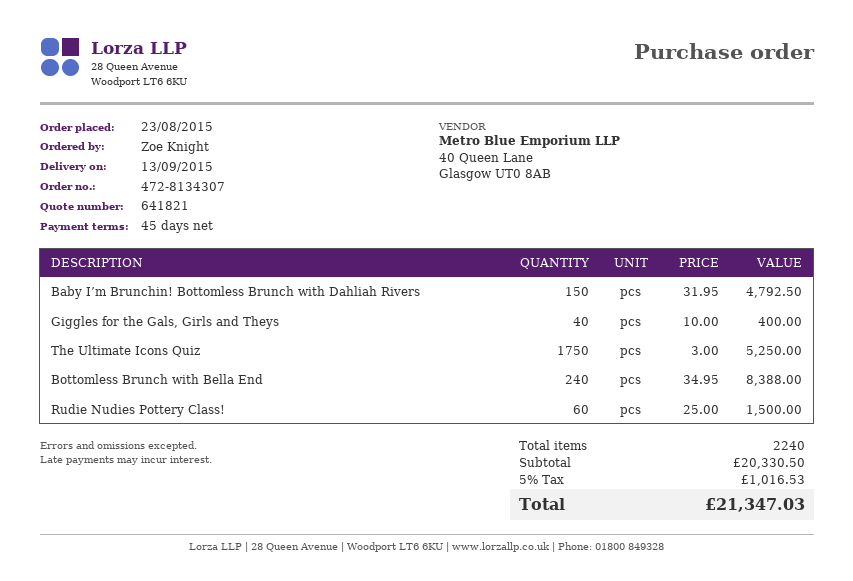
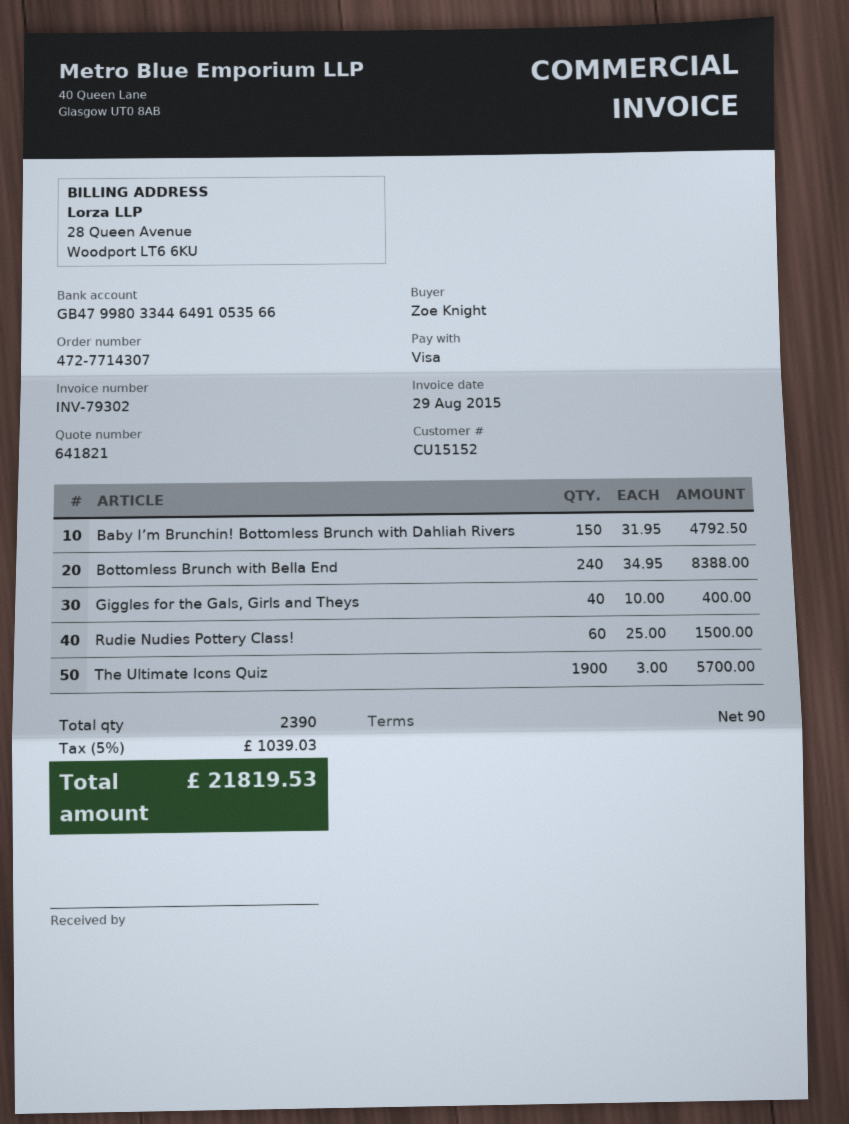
order number: 472-8134307 -> 472-7714307
payment terms: 45 days -> 90 days
The Ultimate Icons Quiz: 1750 x 3.00 = 5250.00 -> 1900 x 3.00 = 5700.00
total quantity: 2240 -> 2390
tax: 5% = 1016.53 -> 5% = 1039.03
total: 21347.03 -> 21819.53

